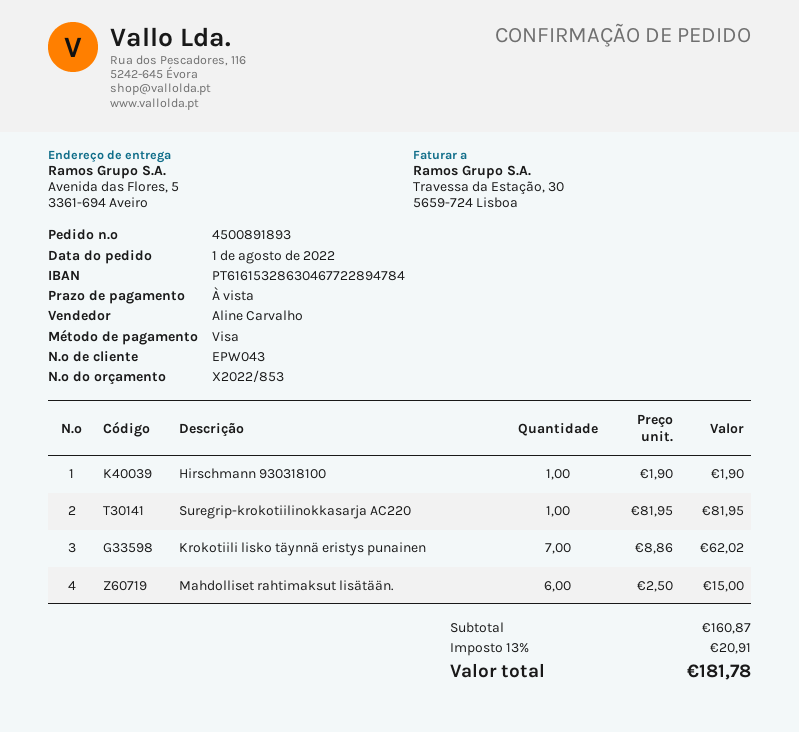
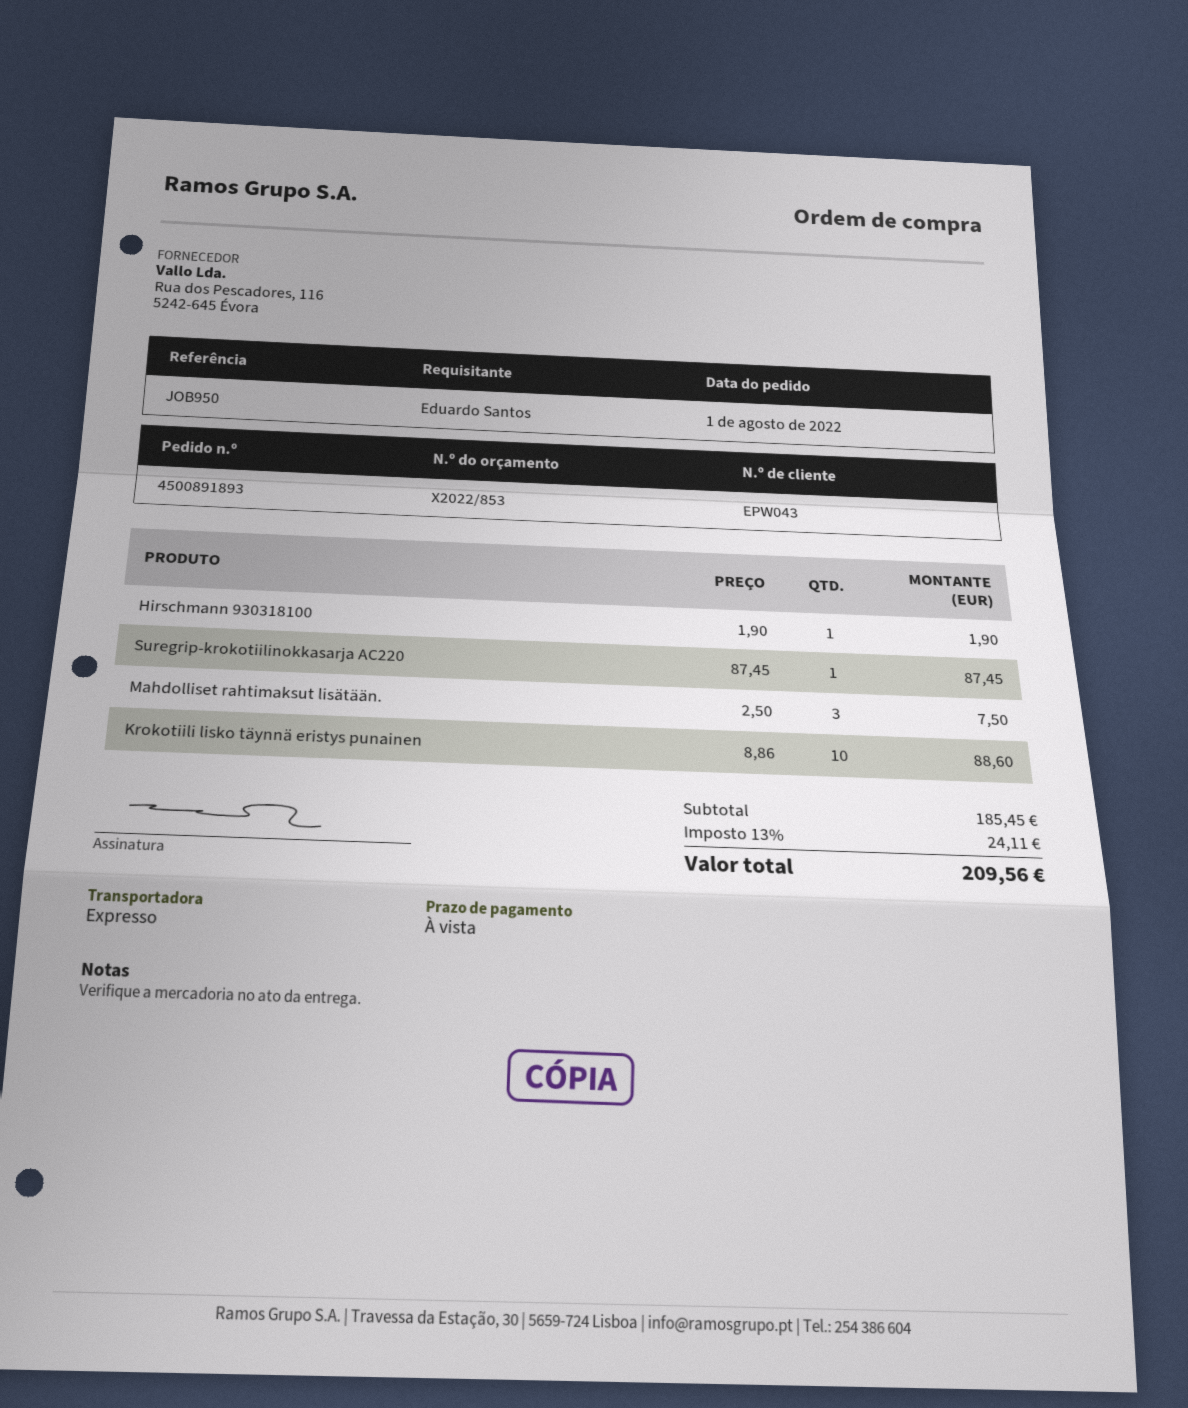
Suregrip-krokotiilinokkasarja AC220: 1 x 81.95 = 81.95 -> 1 x 87.45 = 87.45
Krokotiili lisko täynnä eristys punainen: 7 x 8.86 = 62.02 -> 10 x 8.86 = 88.60
Mahdolliset rahtimaksut lisätään.: 6 x 2.50 = 15.00 -> 3 x 2.50 = 7.50
subtotal: 160.87 -> 185.45
tax: 13% = 20.91 -> 13% = 24.11
total: 181.78 -> 209.56

